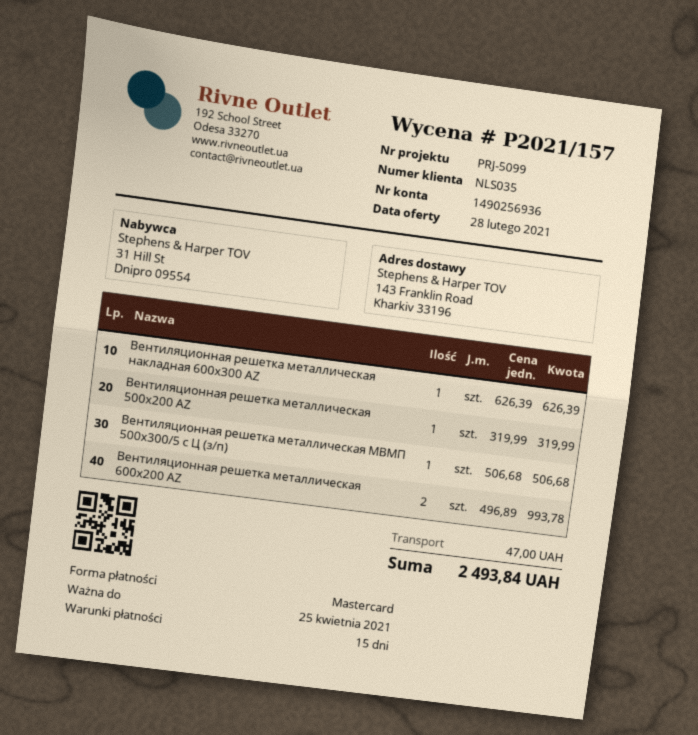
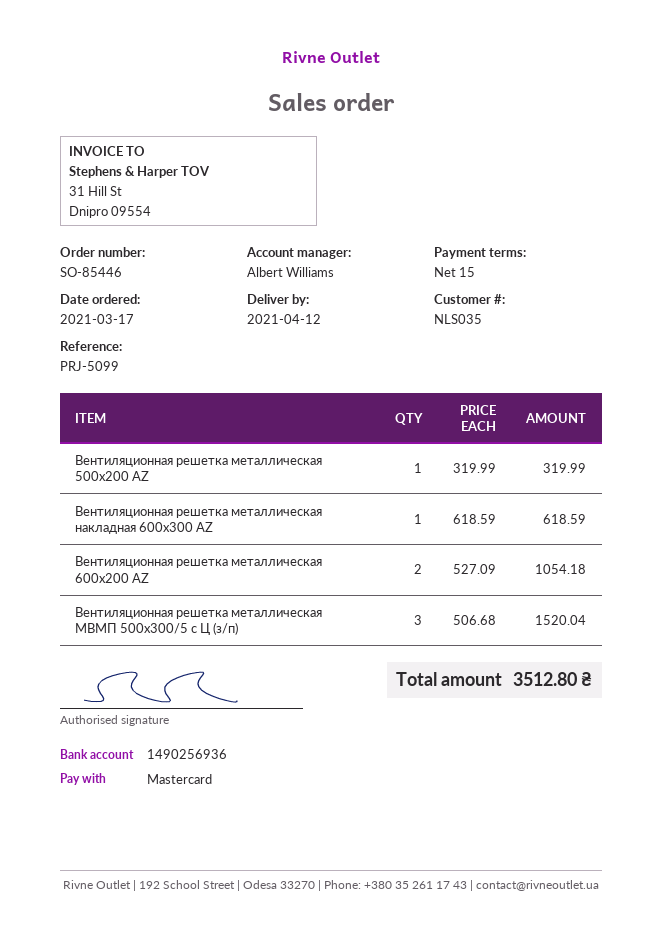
Вентиляционная решетка металлическая накладная 600х300 AZ: 1 x 626.39 = 626.39 -> 1 x 618.59 = 618.59
Вентиляционная решетка металлическая МВМП 500х300/5 с Ц (з/п): 1 x 506.68 = 506.68 -> 3 x 506.68 = 1520.04
Вентиляционная решетка металлическая 600х200 AZ: 2 x 496.89 = 993.78 -> 2 x 527.09 = 1054.18
shipping: 47.00 -> none
total: 2493.84 -> 3512.80

